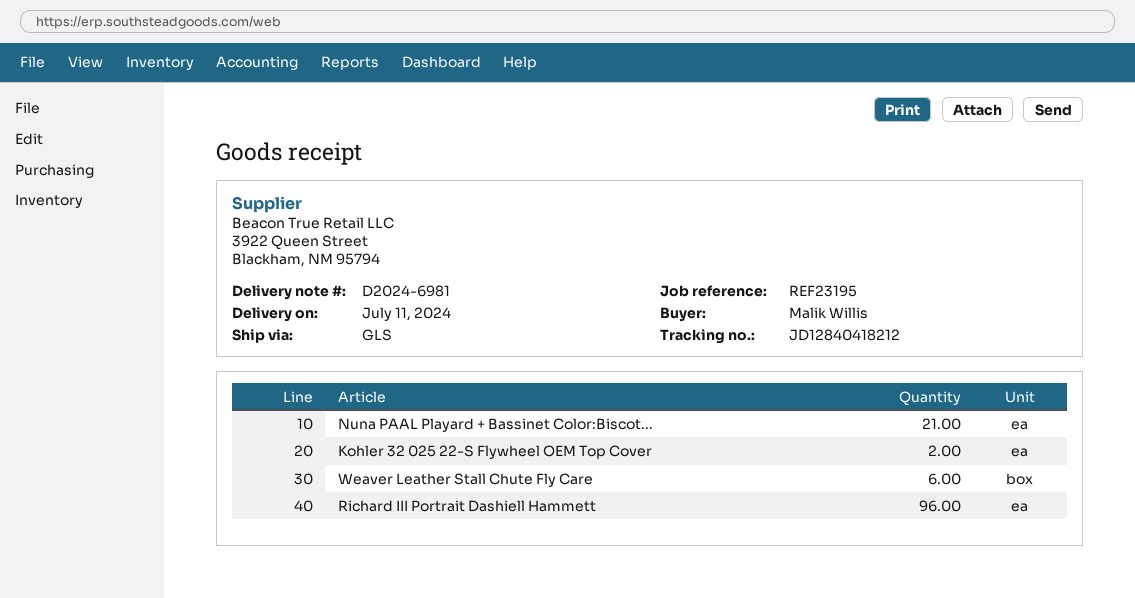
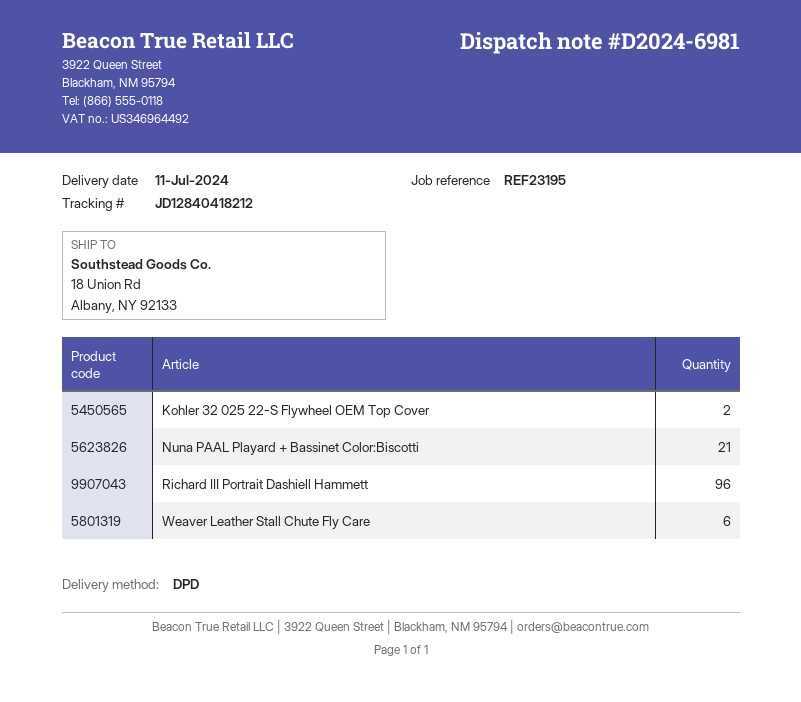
shipping method: GLS -> DPD

